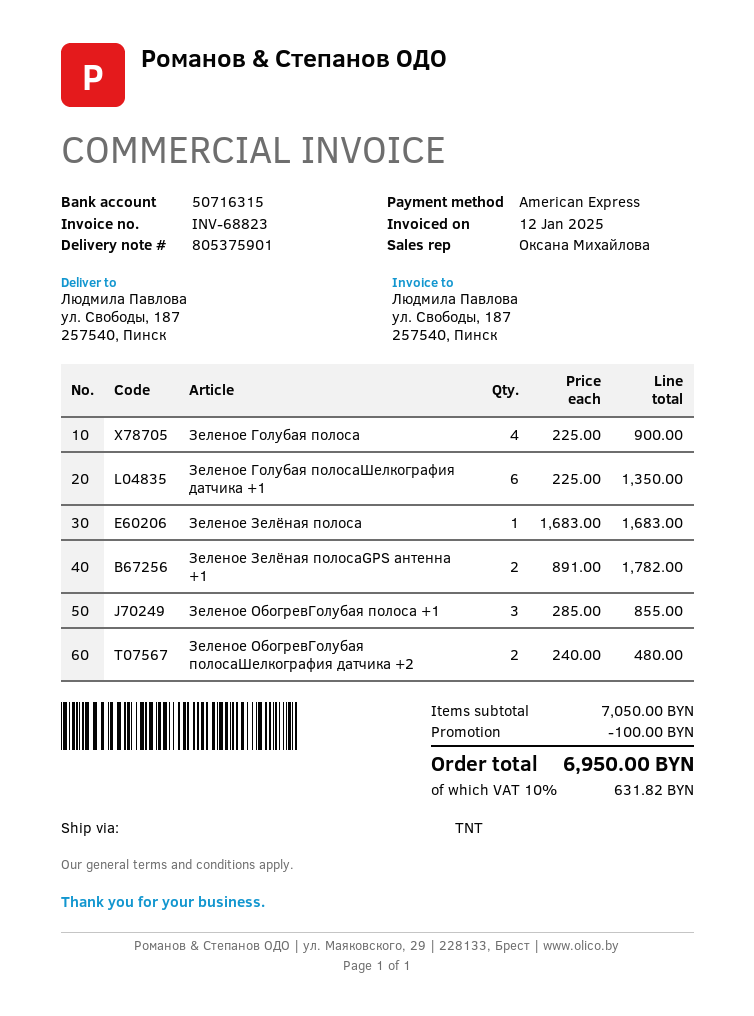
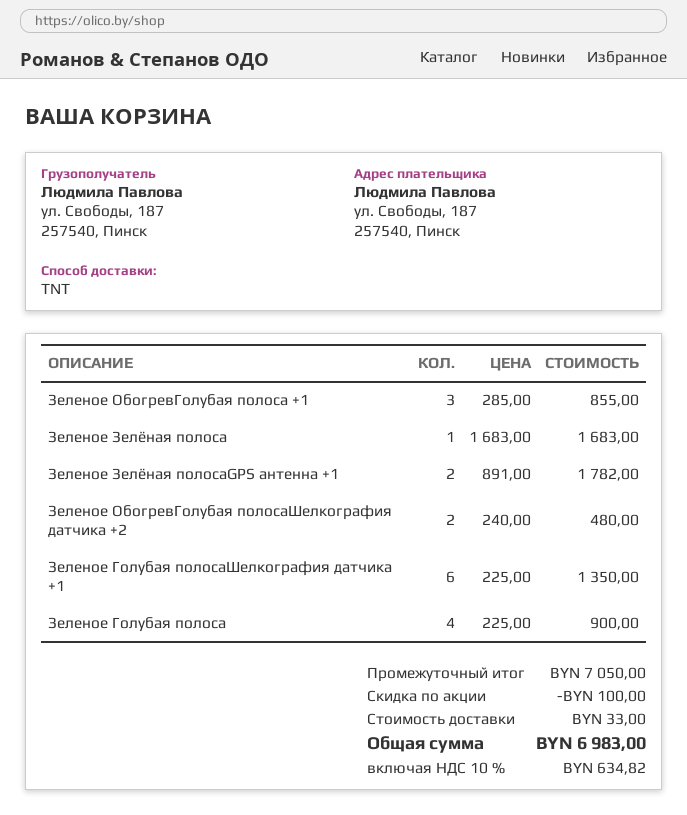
shipping: none -> 33.00
tax: 10% = 631.82 -> 10% = 634.82
total: 6950.00 -> 6983.00

